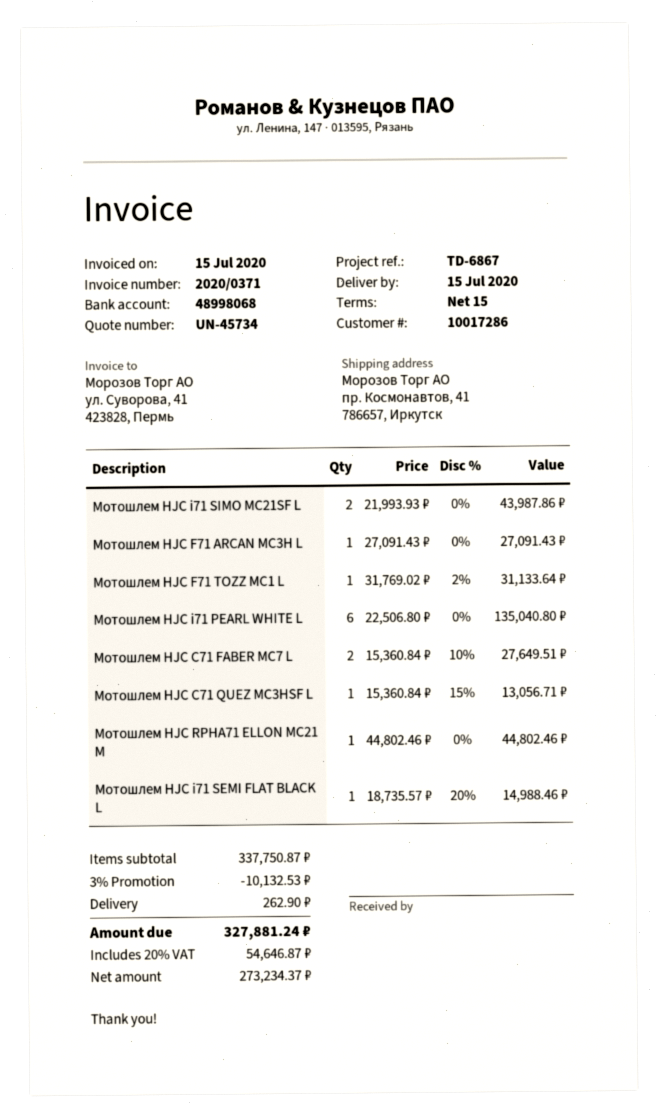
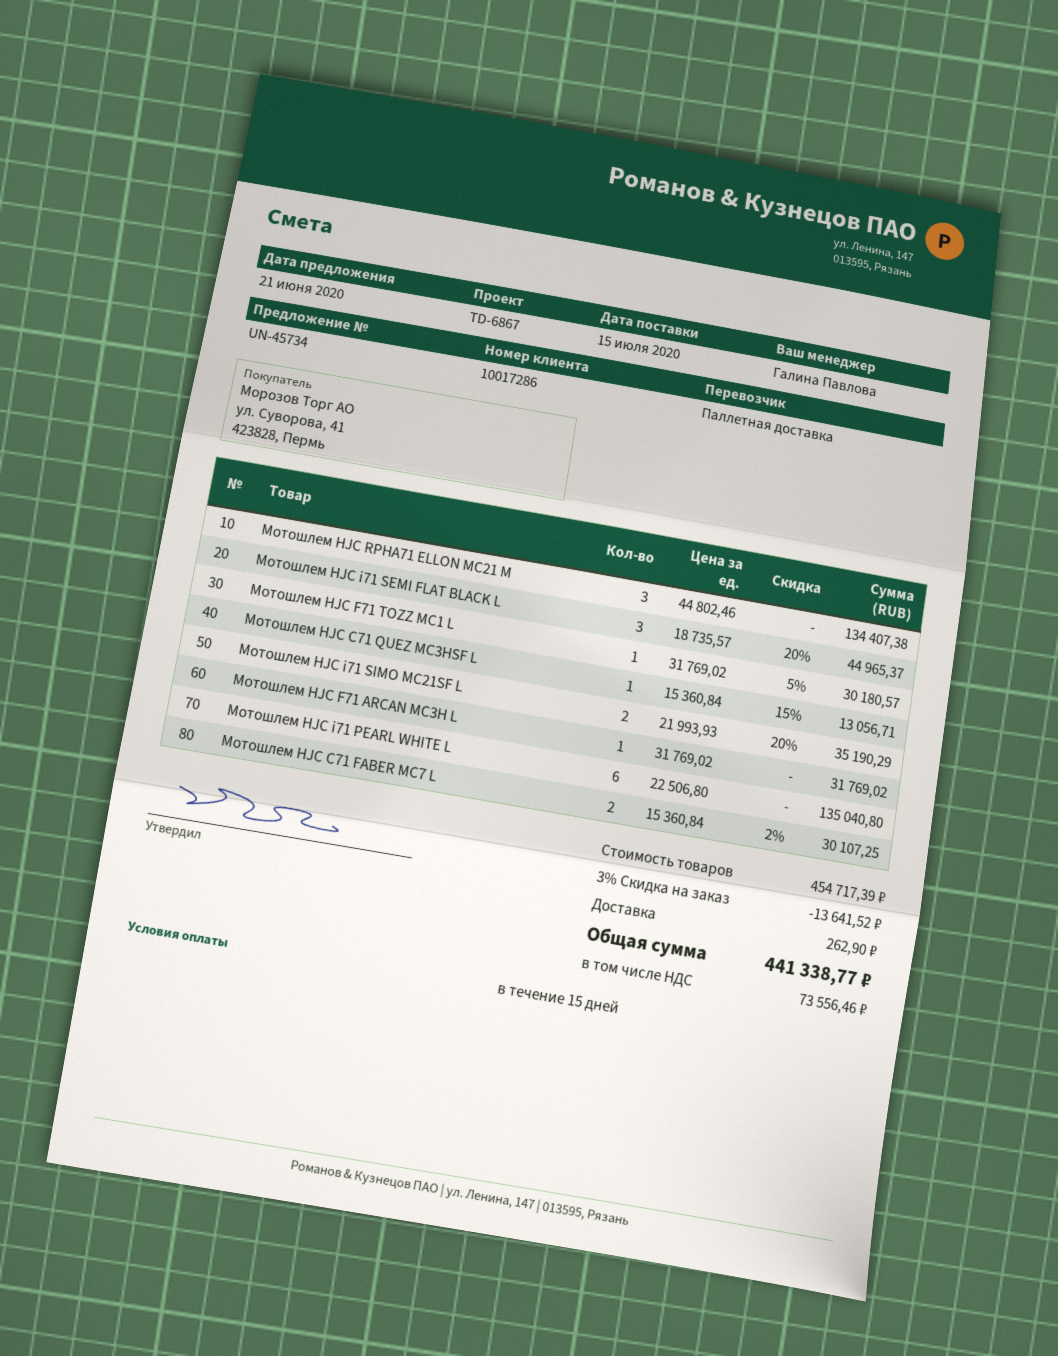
Мотошлем HJC i71 SIMO MC21SF L: 2 x 21993.93 = 43987.86 -> 2 x 21993.93 - 20% = 35190.29
Мотошлем HJC F71 ARCAN MC3H L: 1 x 27091.43 = 27091.43 -> 1 x 31769.02 = 31769.02
Мотошлем HJC F71 TOZZ MC1 L: 1 x 31769.02 - 2% = 31133.64 -> 1 x 31769.02 - 5% = 30180.57
Мотошлем HJC C71 FABER MC7 L: 2 x 15360.84 - 10% = 27649.51 -> 2 x 15360.84 - 2% = 30107.25
Мотошлем HJC RPHA71 ELLON MC21 M: 1 x 44802.46 = 44802.46 -> 3 x 44802.46 = 134407.38
Мотошлем HJC i71 SEMI FLAT BLACK L: 1 x 18735.57 - 20% = 14988.46 -> 3 x 18735.57 - 20% = 44965.37
subtotal: 337750.87 -> 454717.39
discount: 3% = 10132.53 -> 3% = 13641.52
tax: 54646.87 -> 73556.46
total: 327881.24 -> 441338.77

